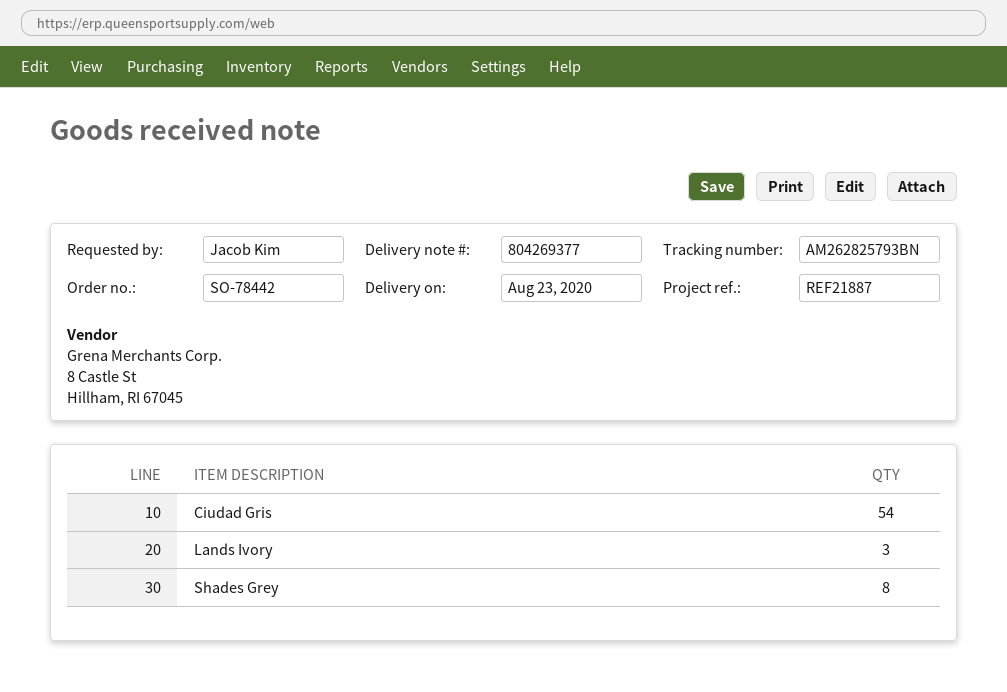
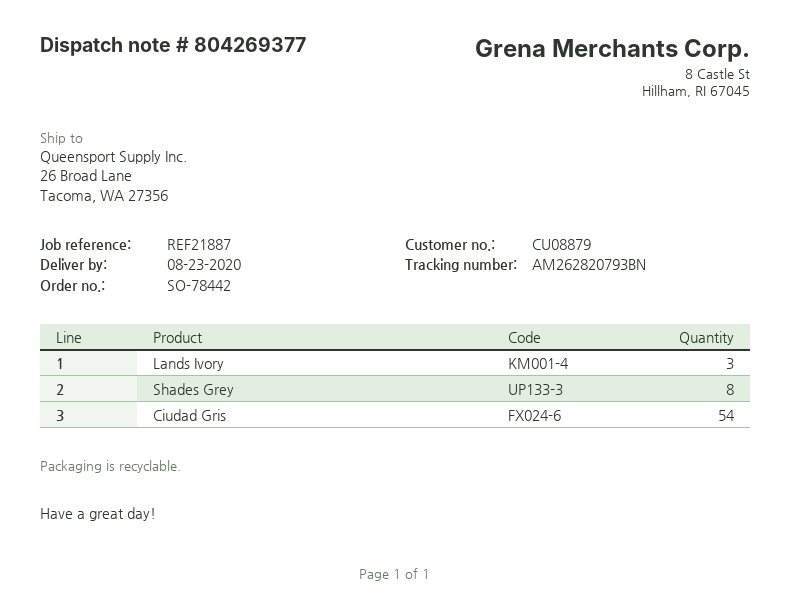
tracking number: AM262825793BN -> AM262820793BN

